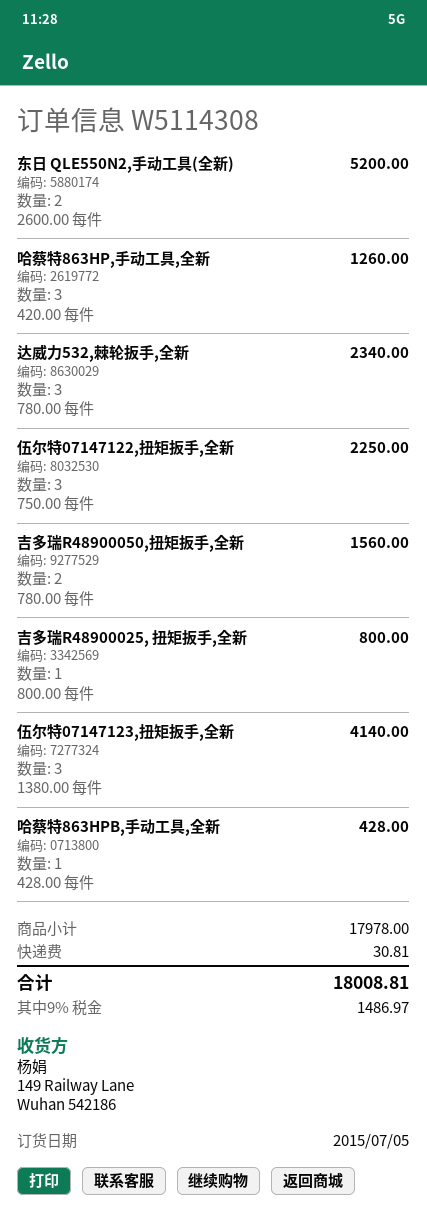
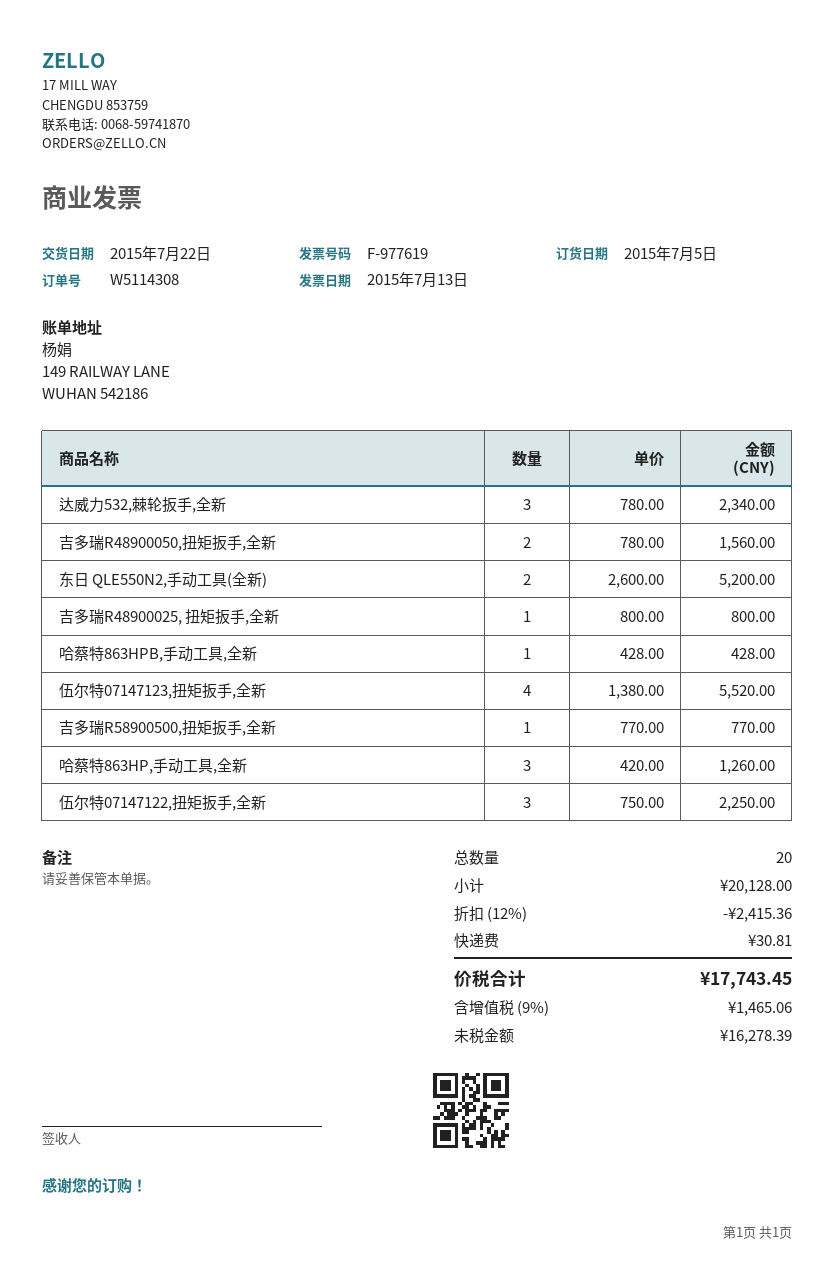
伍尔特07147123,扭矩扳手,全新: 3 x 1380.00 = 4140.00 -> 4 x 1380.00 = 5520.00
吉多瑞R58900500,扭矩扳手,全新: none -> 1 x 770.00 = 770.00
subtotal: 17978.00 -> 20128.00
discount: none -> 12% = 2415.36
tax: 9% = 1486.97 -> 9% = 1465.06
total: 18008.81 -> 17743.45

